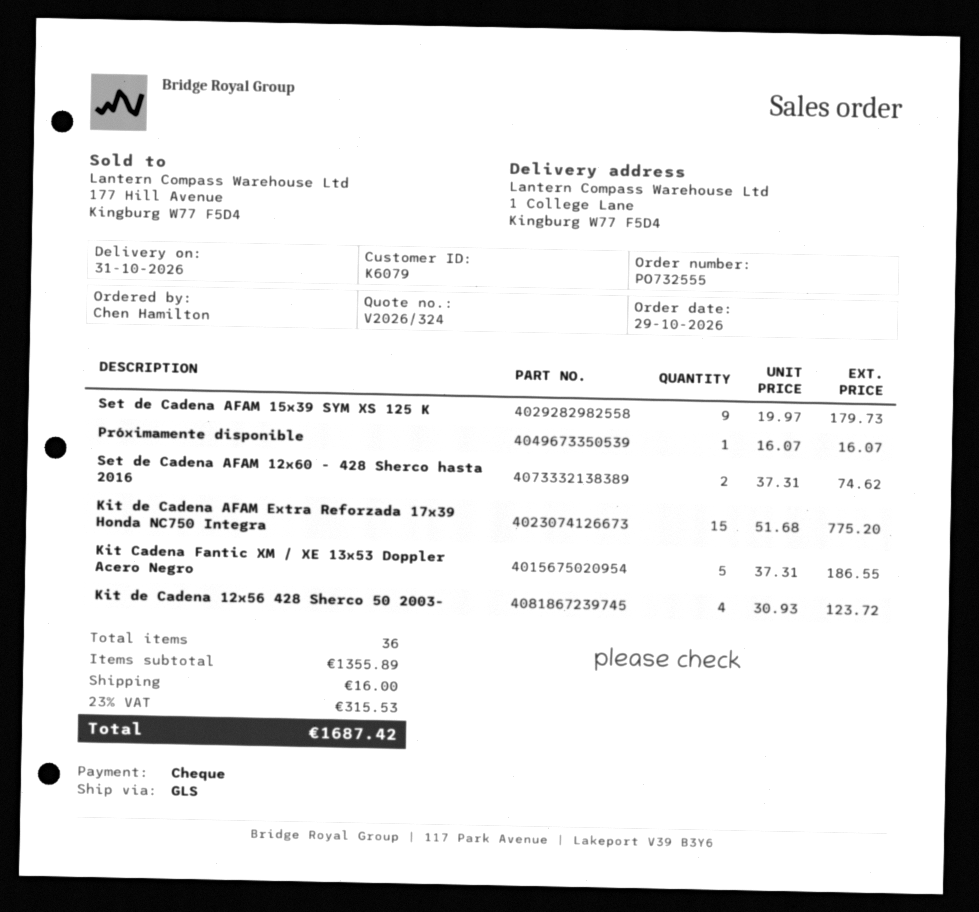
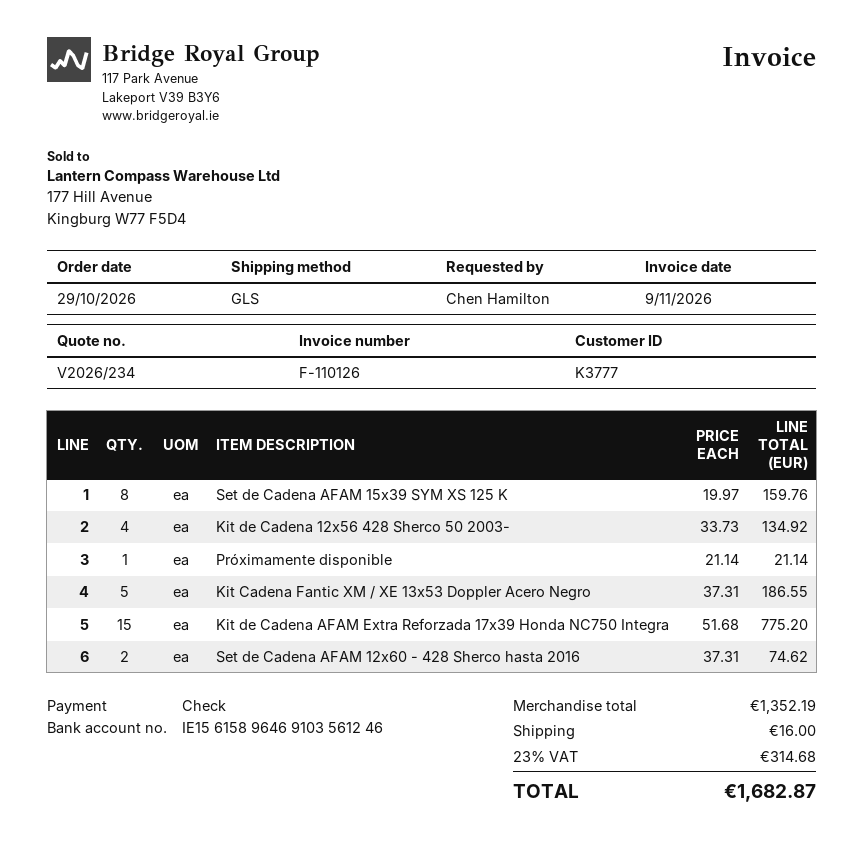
quote number: V2026/324 -> V2026/234
customer number: K6079 -> K3777
Set de Cadena AFAM 15x39 SYM XS 125 K: 9 x 19.97 = 179.73 -> 8 x 19.97 = 159.76
Próximamente disponible: 1 x 16.07 = 16.07 -> 1 x 21.14 = 21.14
Kit de Cadena 12x56 428 Sherco 50 2003-: 4 x 30.93 = 123.72 -> 4 x 33.73 = 134.92
subtotal: 1355.89 -> 1352.19
tax: 23% = 315.53 -> 23% = 314.68
total: 1687.42 -> 1682.87

